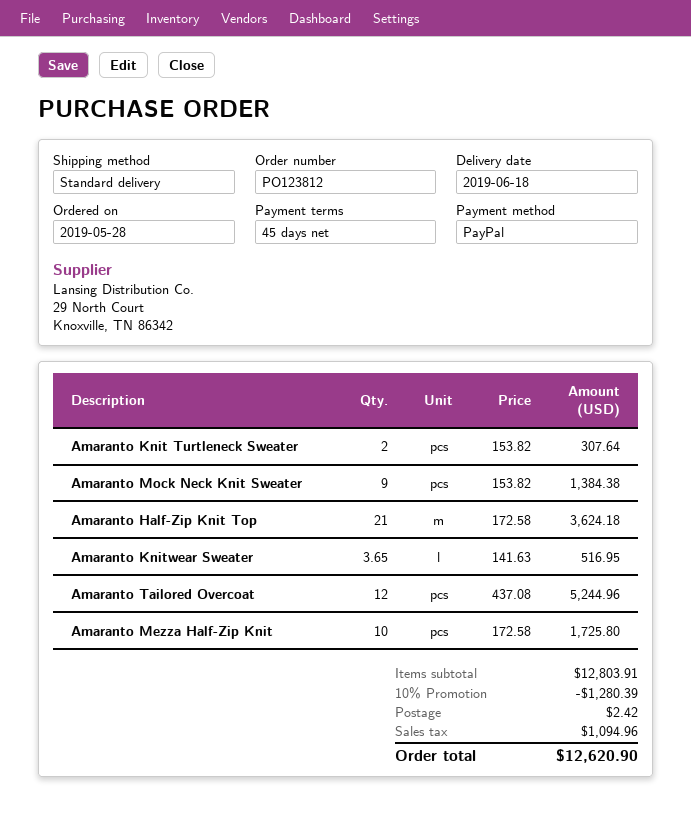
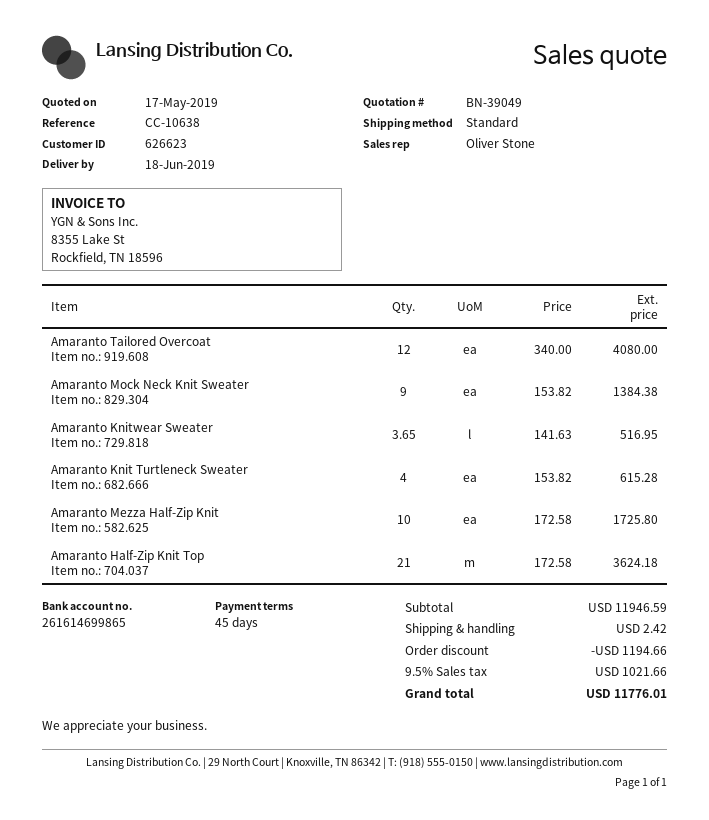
Amaranto Knit Turtleneck Sweater: 2 x 153.82 = 307.64 -> 4 x 153.82 = 615.28
Amaranto Tailored Overcoat: 12 x 437.08 = 5244.96 -> 12 x 340.00 = 4080.00
subtotal: 12803.91 -> 11946.59
discount: 1280.39 -> 1194.66
tax: 1094.96 -> 1021.66
total: 12620.90 -> 11776.01

